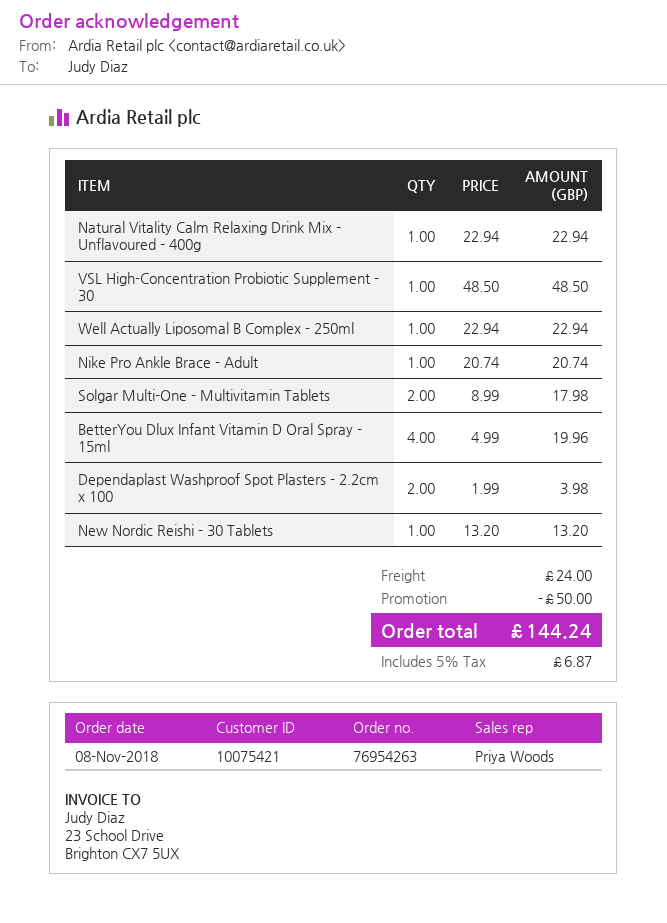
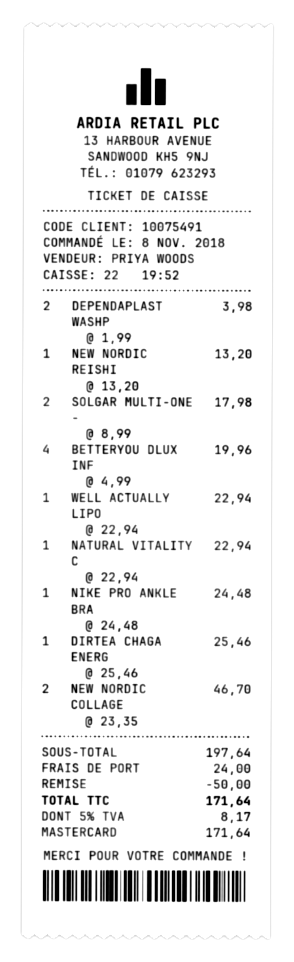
customer number: 10075421 -> 10075491
VSL High-Concentration Probiotic Supplement - 30: 1 x 48.50 = 48.50 -> none
Nike Pro Ankle Brace - Adult: 1 x 20.74 = 20.74 -> 1 x 24.48 = 24.48
DIRTEA CHAGA ENERG: none -> 1 x 25.46 = 25.46
NEW NORDIC COLLAGE: none -> 2 x 23.35 = 46.70
tax: 5% = 6.87 -> 5% = 8.17
total: 144.24 -> 171.64

